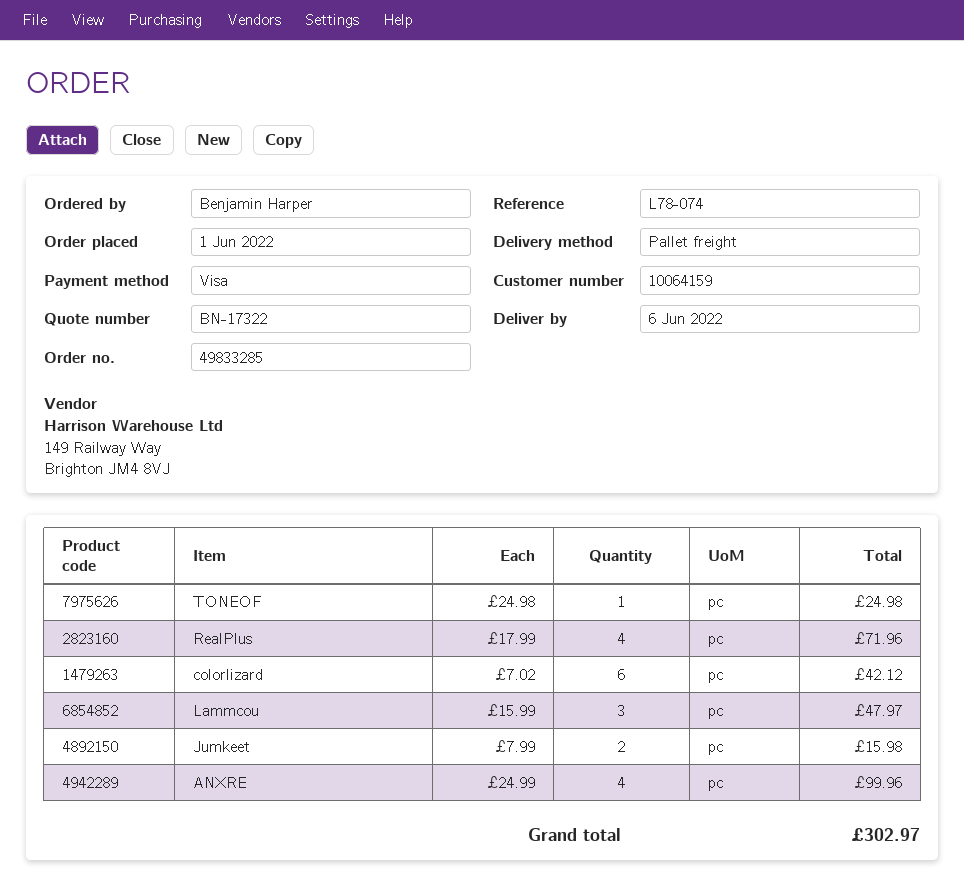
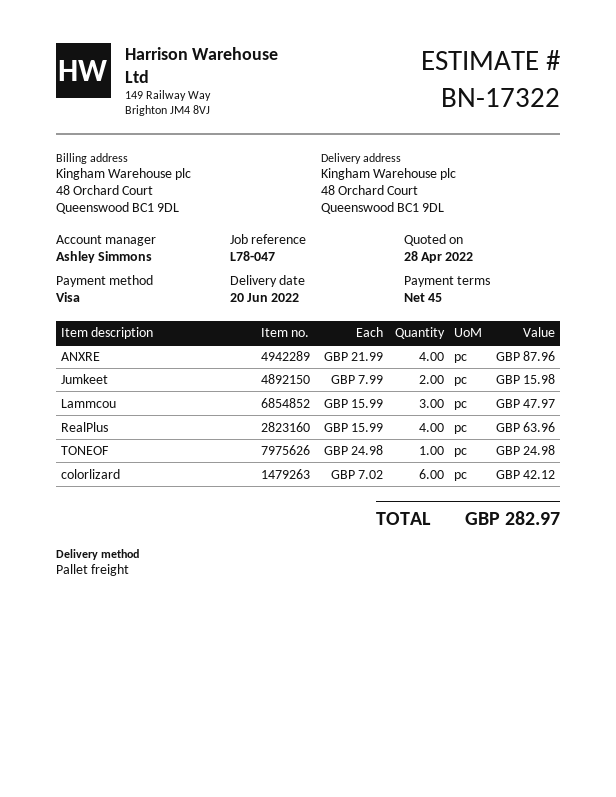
delivery date: 2022-06-06 -> 2022-06-20
reference: L78-074 -> L78-047
RealPlus: 4 x 17.99 = 71.96 -> 4 x 15.99 = 63.96
ANXRE: 4 x 24.99 = 99.96 -> 4 x 21.99 = 87.96
total: 302.97 -> 282.97

